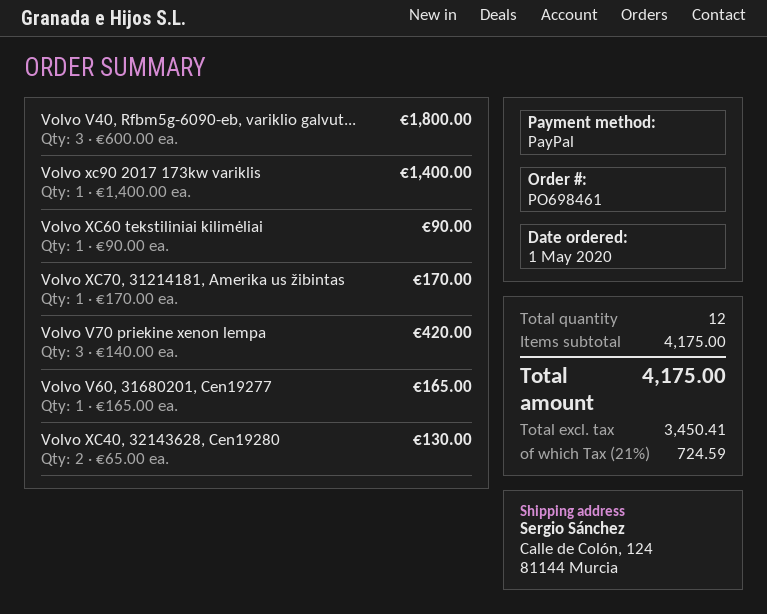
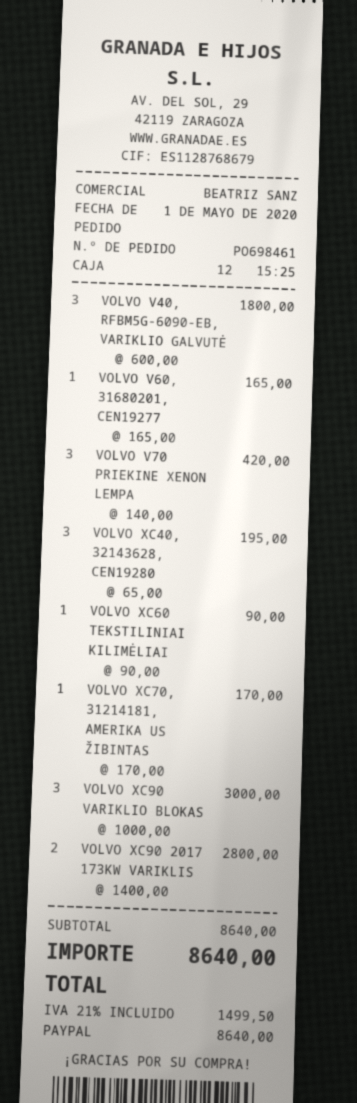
Volvo xc90 2017 173kw variklis: 1 x 1400.00 = 1400.00 -> 2 x 1400.00 = 2800.00
Volvo XC40, 32143628, Cen19280: 2 x 65.00 = 130.00 -> 3 x 65.00 = 195.00
VOLVO XC90 VARIKLIO BLOKAS: none -> 3 x 1000.00 = 3000.00
subtotal: 4175.00 -> 8640.00
tax: 21% = 724.59 -> 21% = 1499.50
total: 4175.00 -> 8640.00

